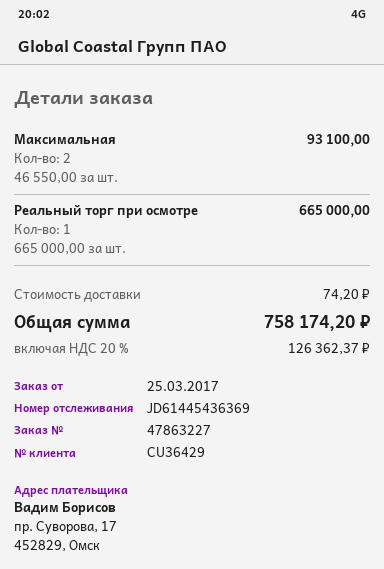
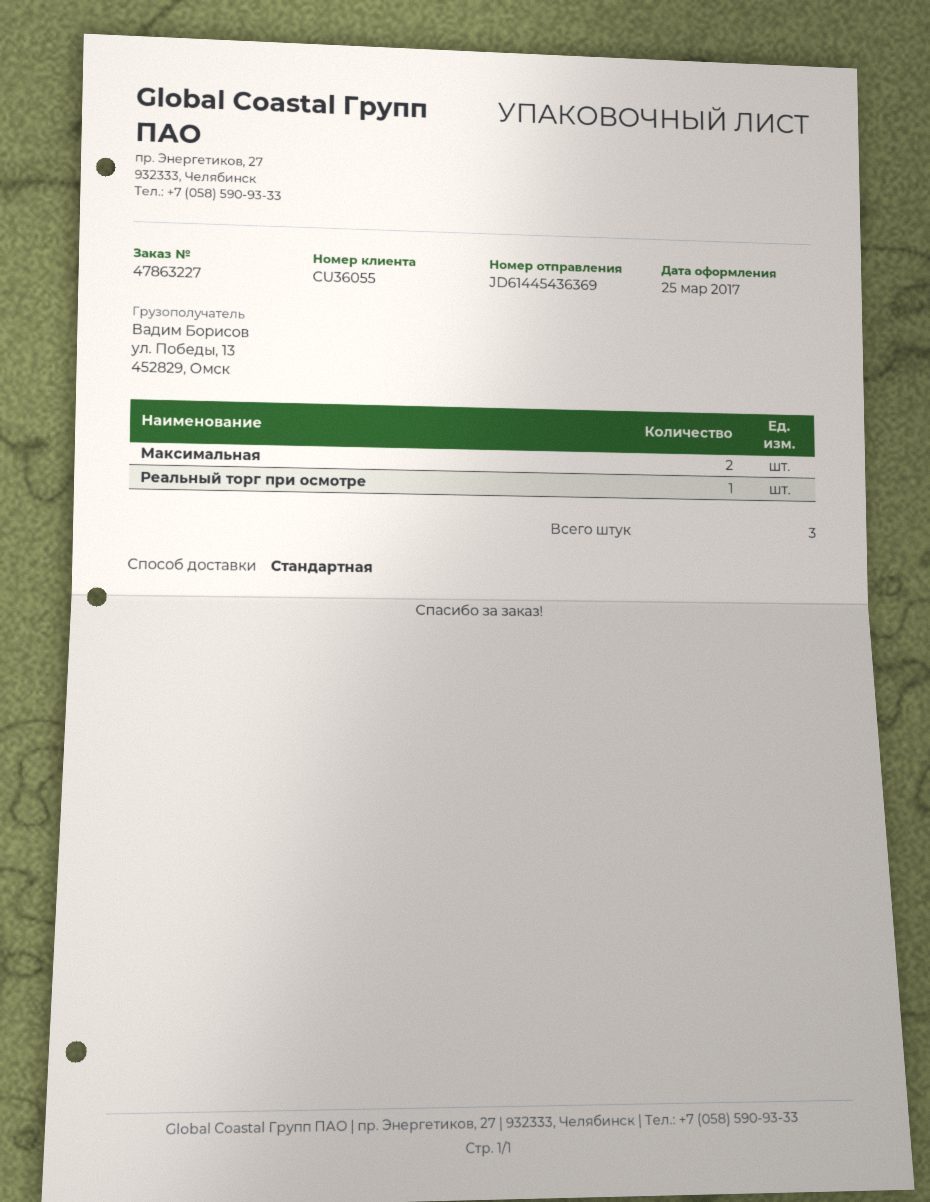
customer number: CU36429 -> CU36055

